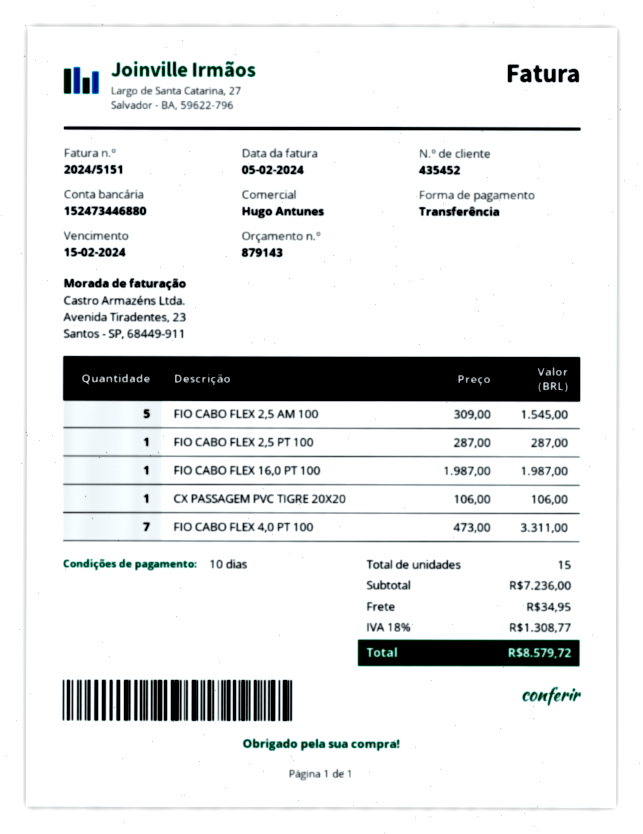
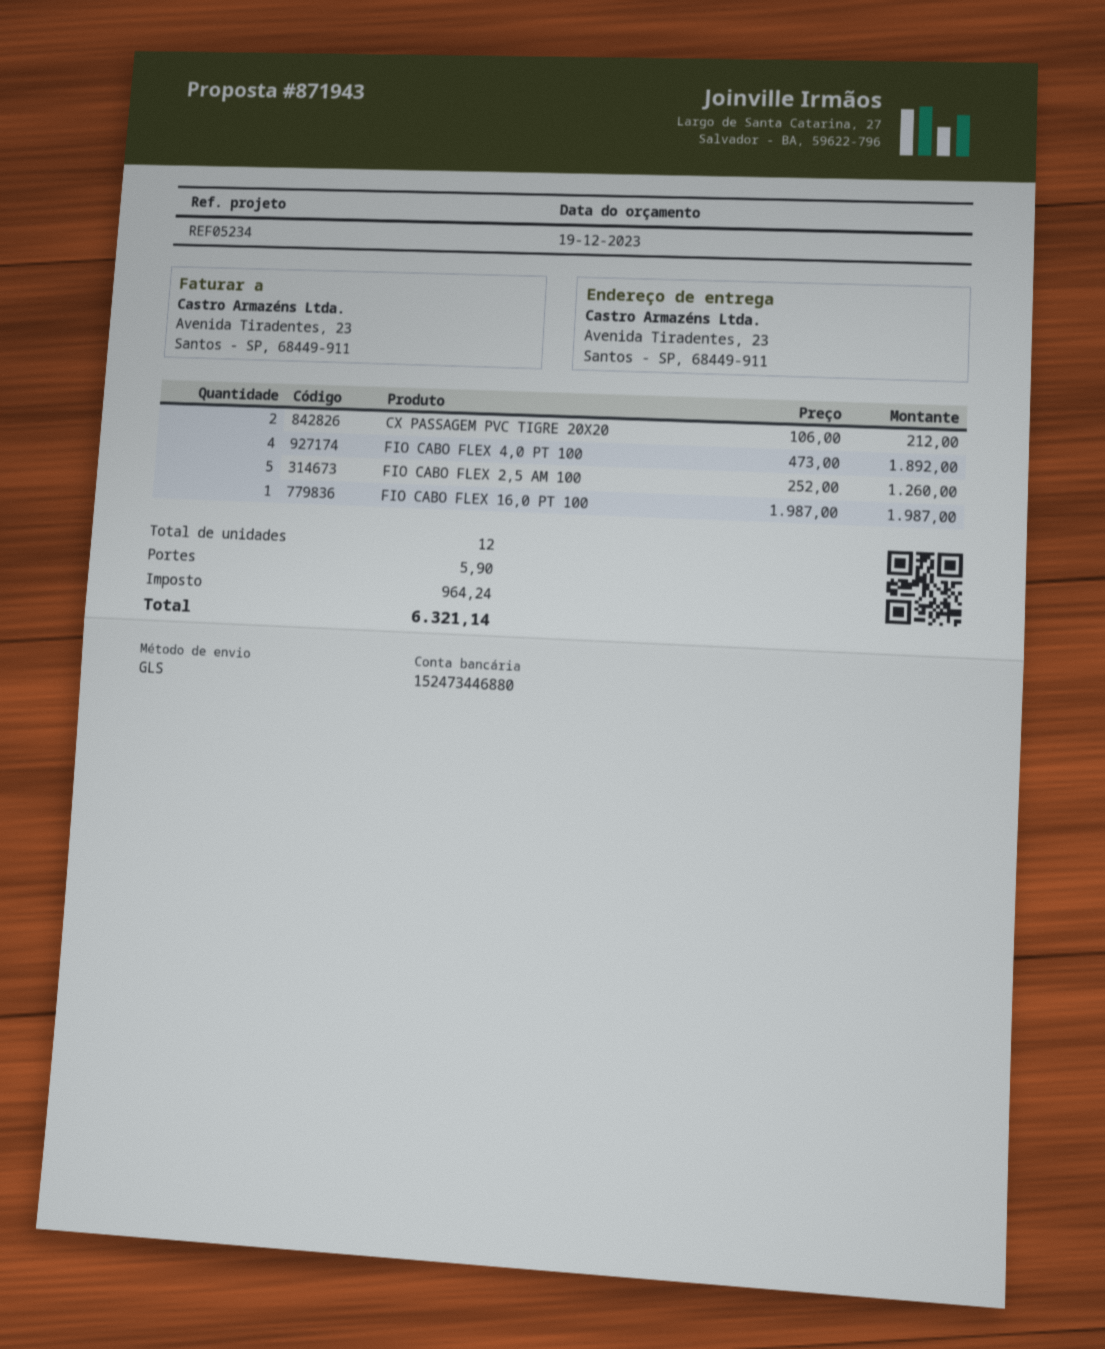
quote number: 879143 -> 871943
FIO CABO FLEX 2,5 AM 100: 5 x 309.00 = 1545.00 -> 5 x 252.00 = 1260.00
FIO CABO FLEX 2,5 PT 100: 1 x 287.00 = 287.00 -> none
CX PASSAGEM PVC TIGRE 20X20: 1 x 106.00 = 106.00 -> 2 x 106.00 = 212.00
FIO CABO FLEX 4,0 PT 100: 7 x 473.00 = 3311.00 -> 4 x 473.00 = 1892.00
total quantity: 15 -> 12
shipping: 34.95 -> 5.90
tax: 1308.77 -> 964.24
total: 8579.72 -> 6321.14

